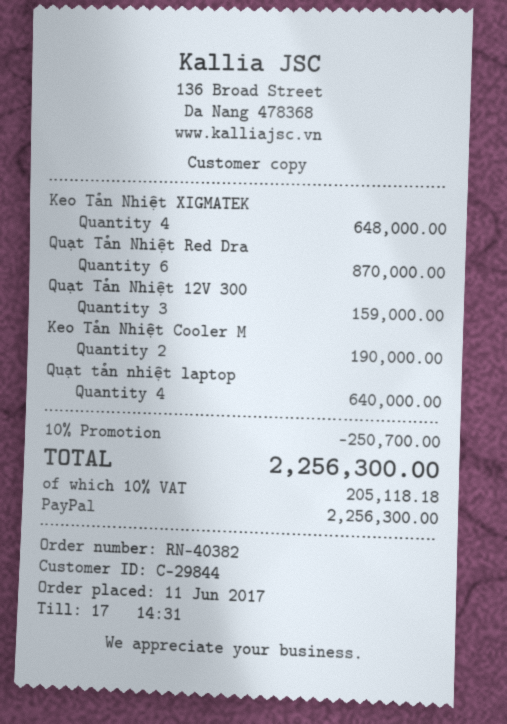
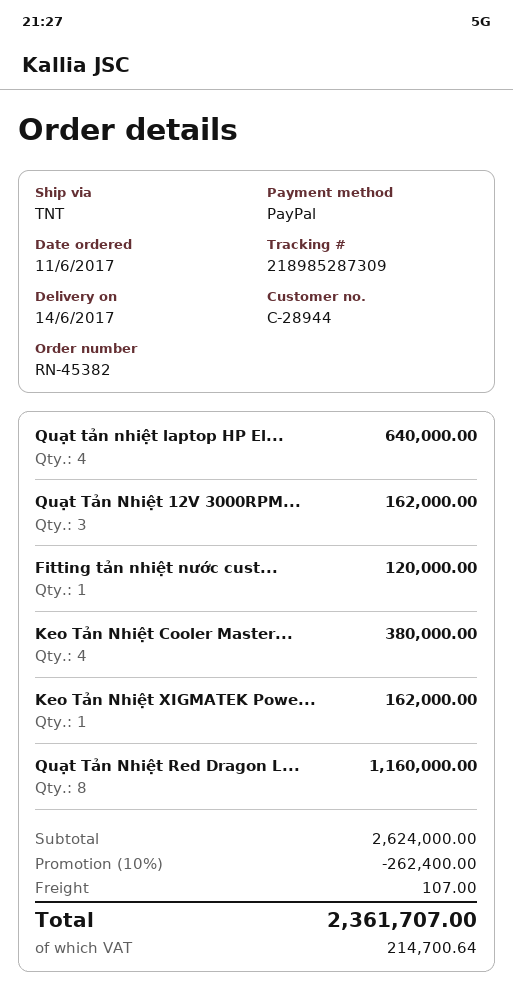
order number: RN-40382 -> RN-45382
customer number: C-29844 -> C-28944
Keo Tản Nhiệt XIGMATEK: 4 for 648000.00 -> 1 for 162000.00
Quạt Tản Nhiệt Red Dra: 6 for 870000.00 -> 8 for 1160000.00
Quạt Tản Nhiệt 12V 300: 3 for 159000.00 -> 3 for 162000.00
Keo Tản Nhiệt Cooler M: 2 for 190000.00 -> 4 for 380000.00
Fitting tản nhiệt nước cust...: none -> 1 for 120000.00
discount: 10% = 250700.00 -> 10% = 262400.00
shipping: none -> 107.00
tax: 205118.18 -> 214700.64
total: 2256300.00 -> 2361707.00

